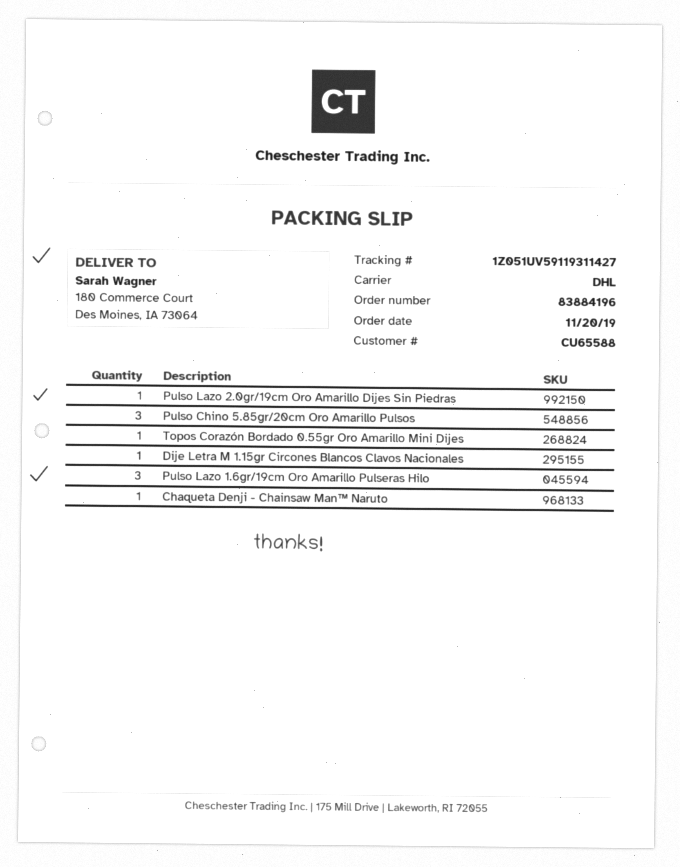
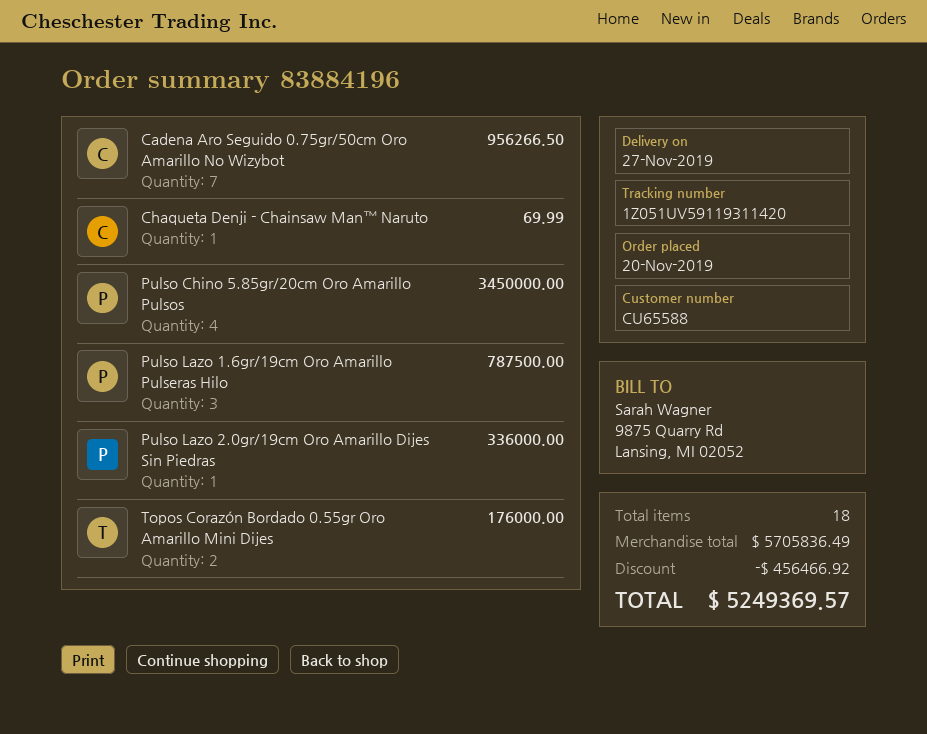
tracking number: 1Z051UV59119311427 -> 1Z051UV59119311420
Pulso Chino 5.85gr/20cm Oro Amarillo Pulsos: 3 -> 4
Topos Corazón Bordado 0.55gr Oro Amarillo Mini Dijes: 1 -> 2
Dije Letra M 1.15gr Circones Blancos Clavos Nacionales: 1 -> none
Cadena Aro Seguido 0.75gr/50cm Oro Amarillo No Wizybot: none -> 7

